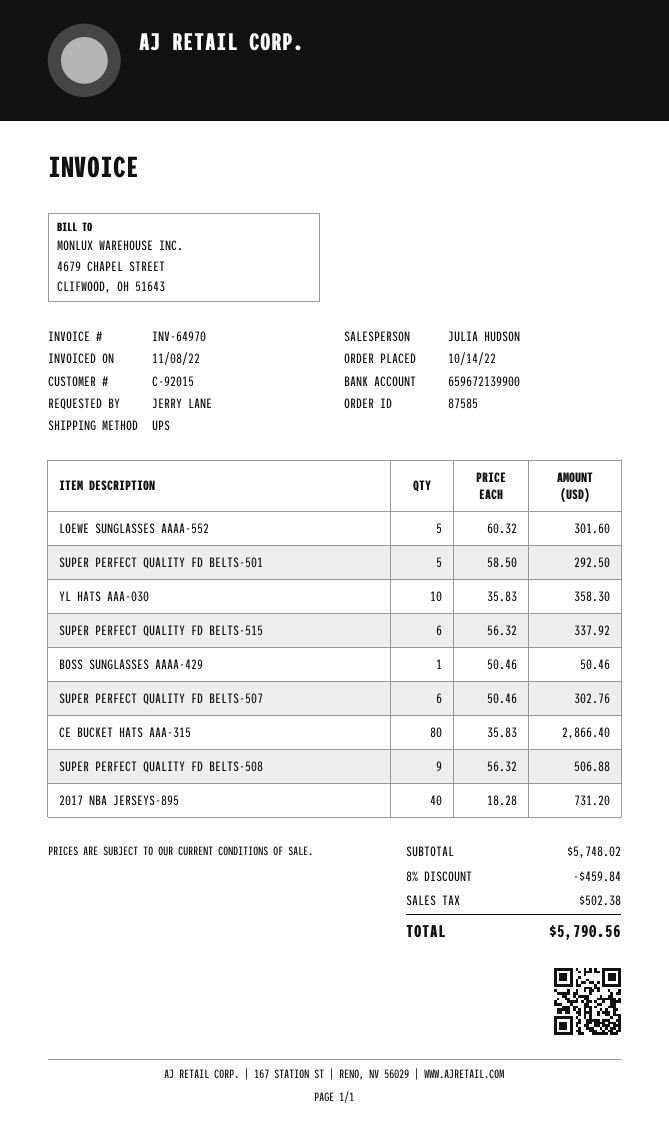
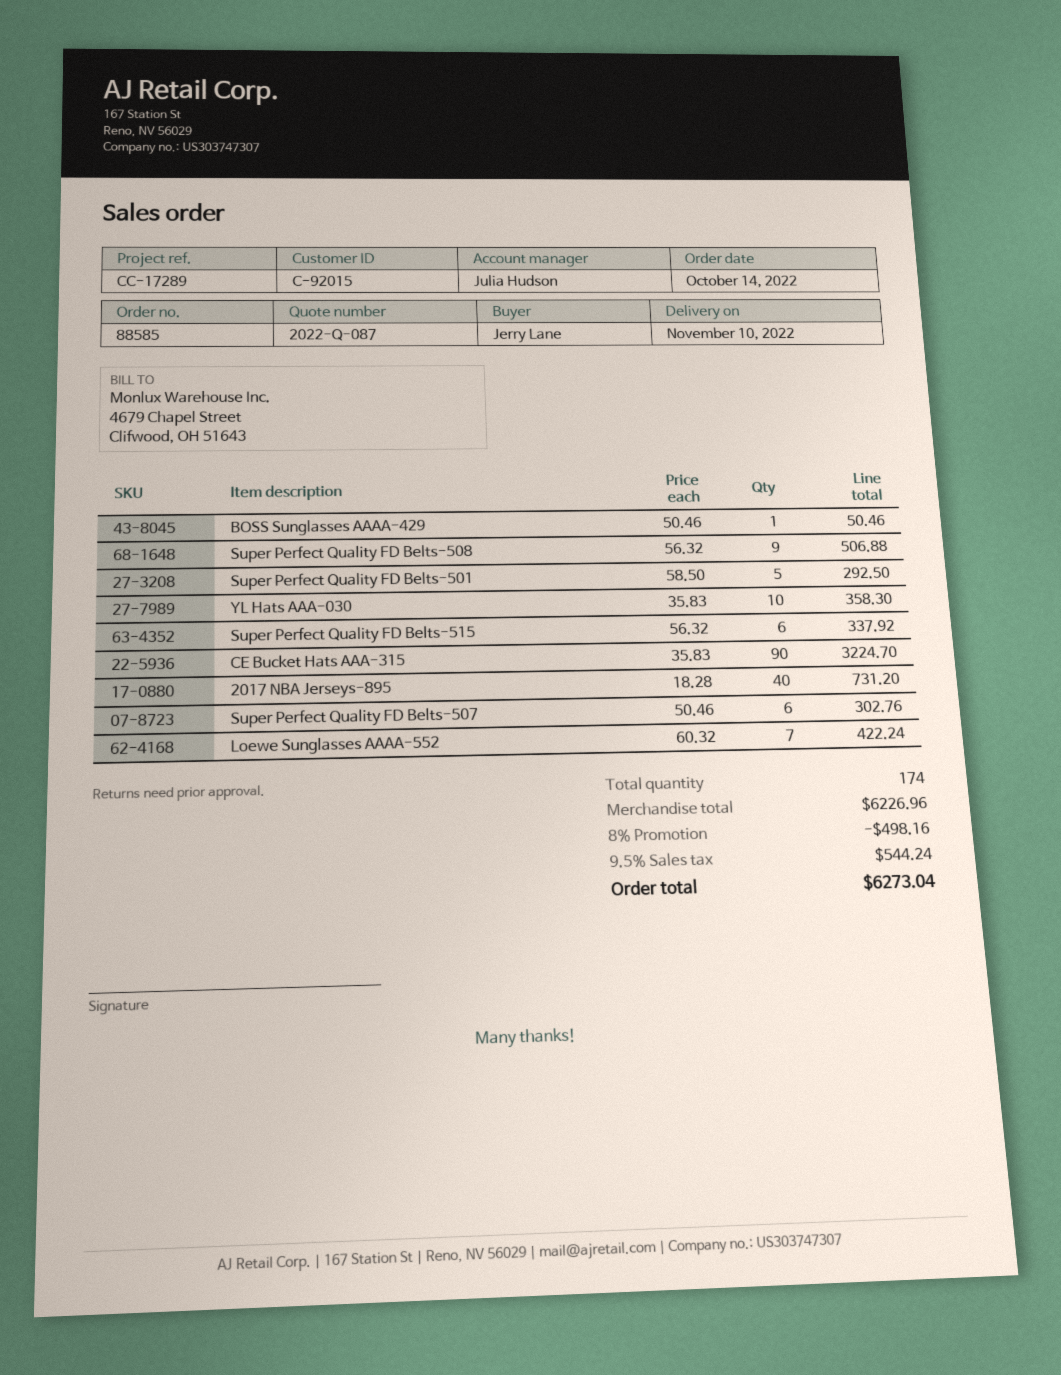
order number: 87585 -> 88585
LOEWE SUNGLASSES AAAA-552: 5 x 60.32 = 301.60 -> 7 x 60.32 = 422.24
CE BUCKET HATS AAA-315: 80 x 35.83 = 2866.40 -> 90 x 35.83 = 3224.70
subtotal: 5748.02 -> 6226.96
discount: 8% = 459.84 -> 8% = 498.16
tax: 502.38 -> 544.24
total: 5790.56 -> 6273.04

